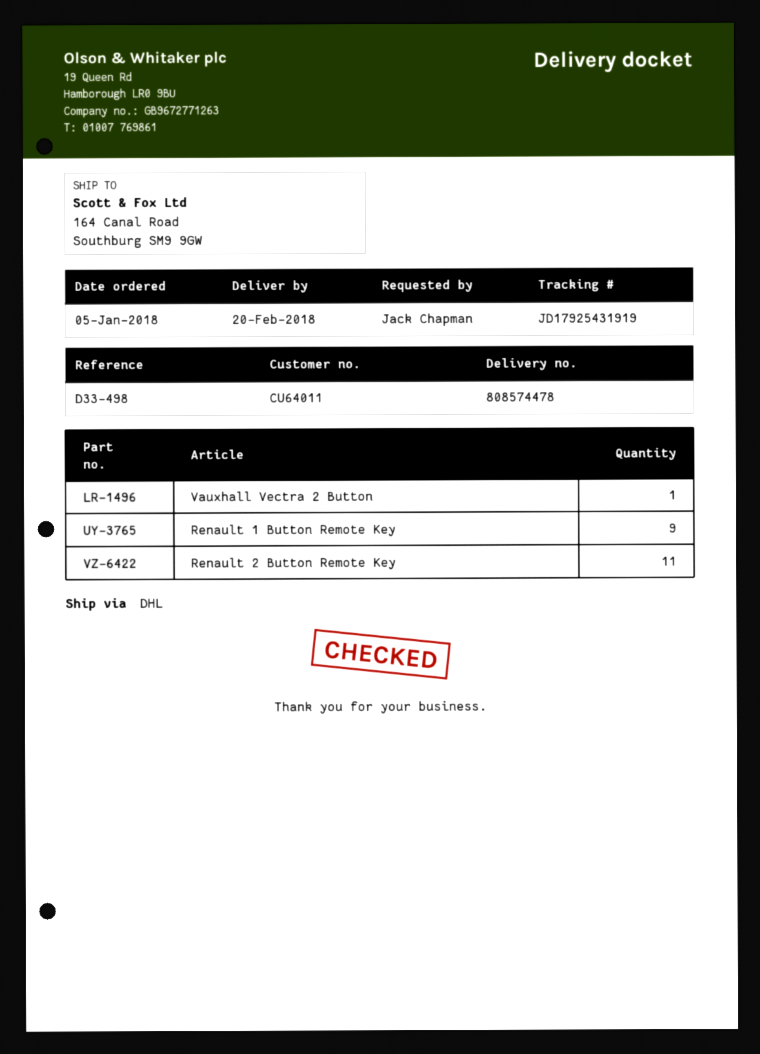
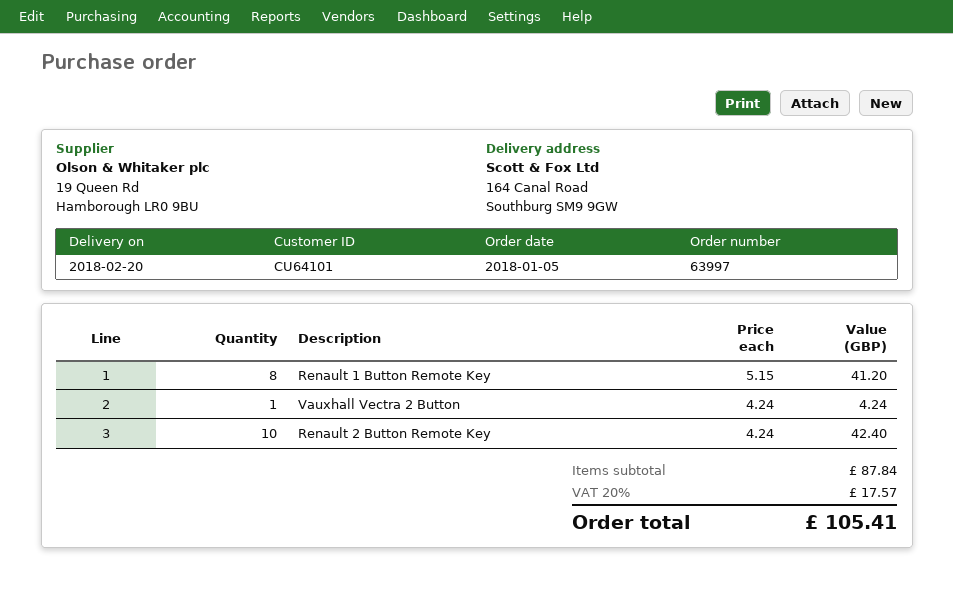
customer number: CU64011 -> CU64101
Renault 1 Button Remote Key: 9 -> 8
Renault 2 Button Remote Key: 11 -> 10

